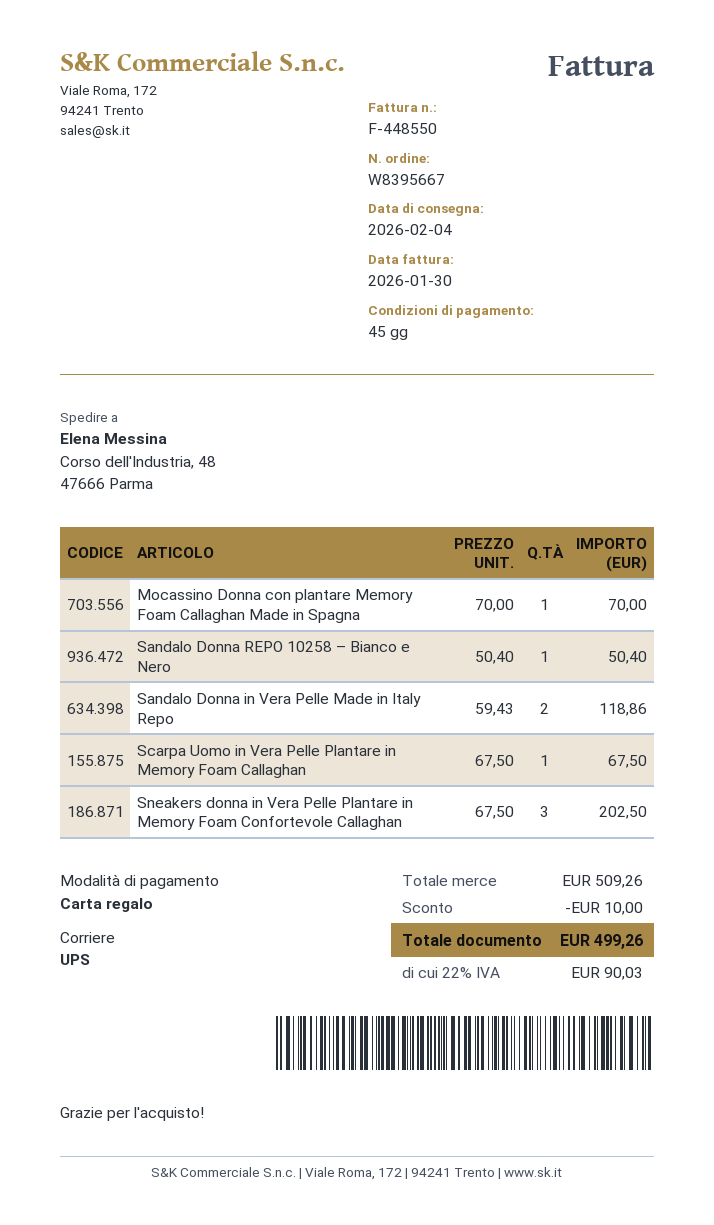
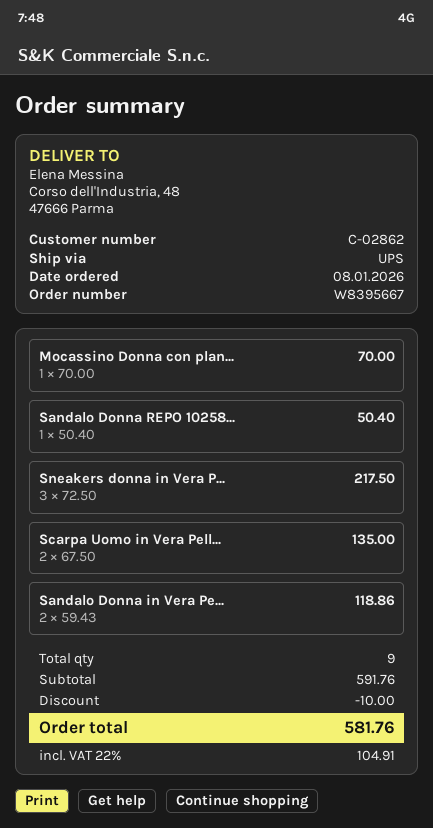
Scarpa Uomo in Vera Pelle Plantare in Memory Foam Callaghan: 1 x 67.50 = 67.50 -> 2 x 67.50 = 135.00
Sneakers donna in Vera Pelle Plantare in Memory Foam Confortevole Callaghan: 3 x 67.50 = 202.50 -> 3 x 72.50 = 217.50
subtotal: 509.26 -> 591.76
tax: 22% = 90.03 -> 22% = 104.91
total: 499.26 -> 581.76

